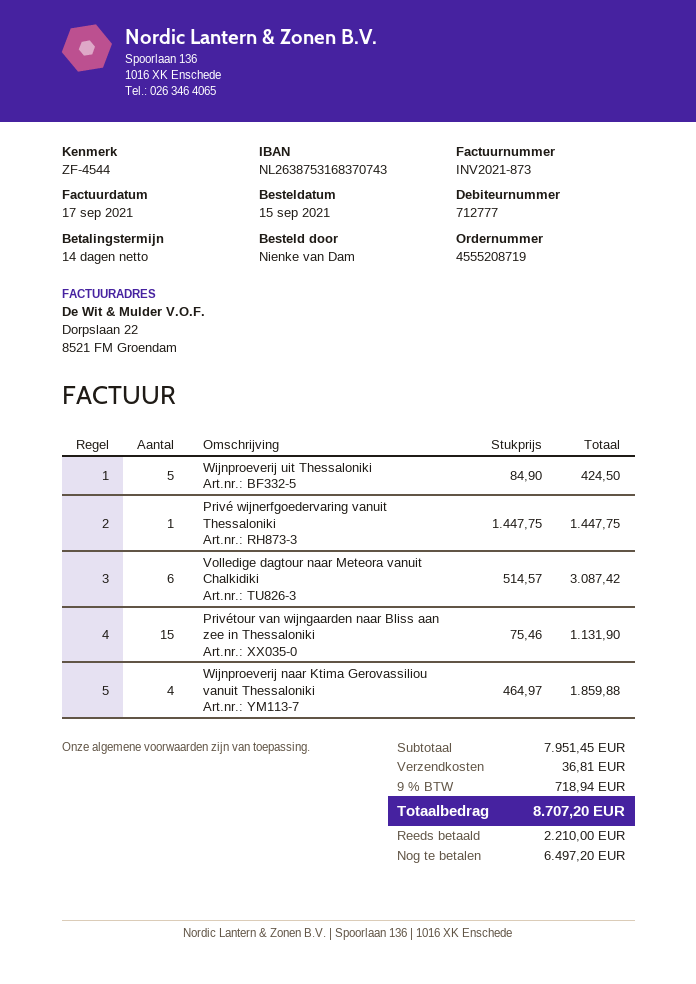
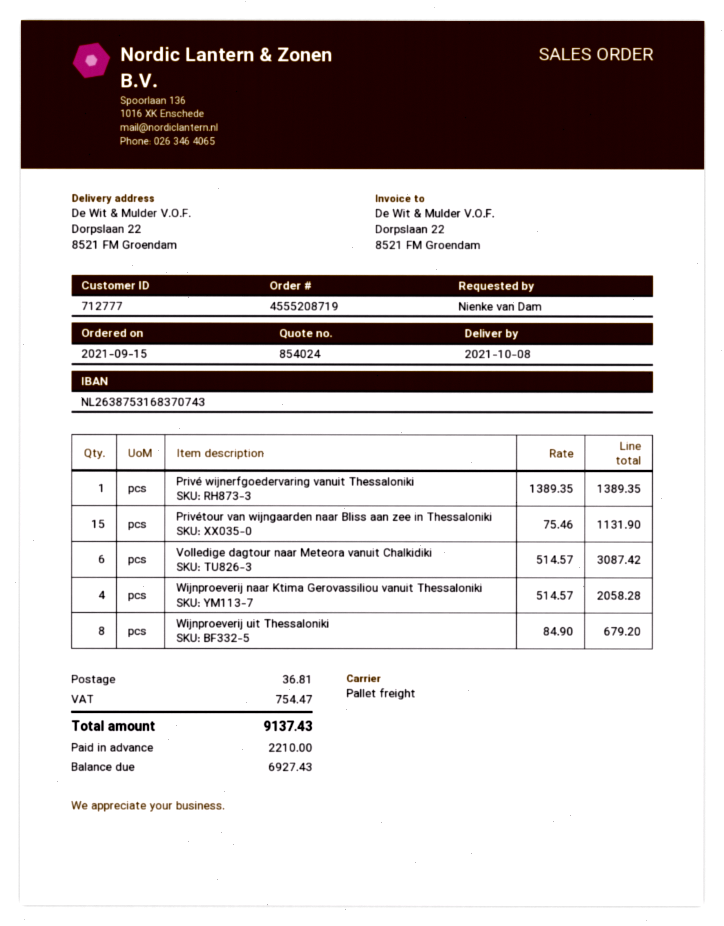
Wijnproeverij uit Thessaloniki: 5 x 84.90 = 424.50 -> 8 x 84.90 = 679.20
Privé wijnerfgoedervaring vanuit Thessaloniki: 1 x 1447.75 = 1447.75 -> 1 x 1389.35 = 1389.35
Wijnproeverij naar Ktima Gerovassiliou vanuit Thessaloniki: 4 x 464.97 = 1859.88 -> 4 x 514.57 = 2058.28
tax: 718.94 -> 754.47
total: 8707.20 -> 9137.43
balance: 6497.20 -> 6927.43

